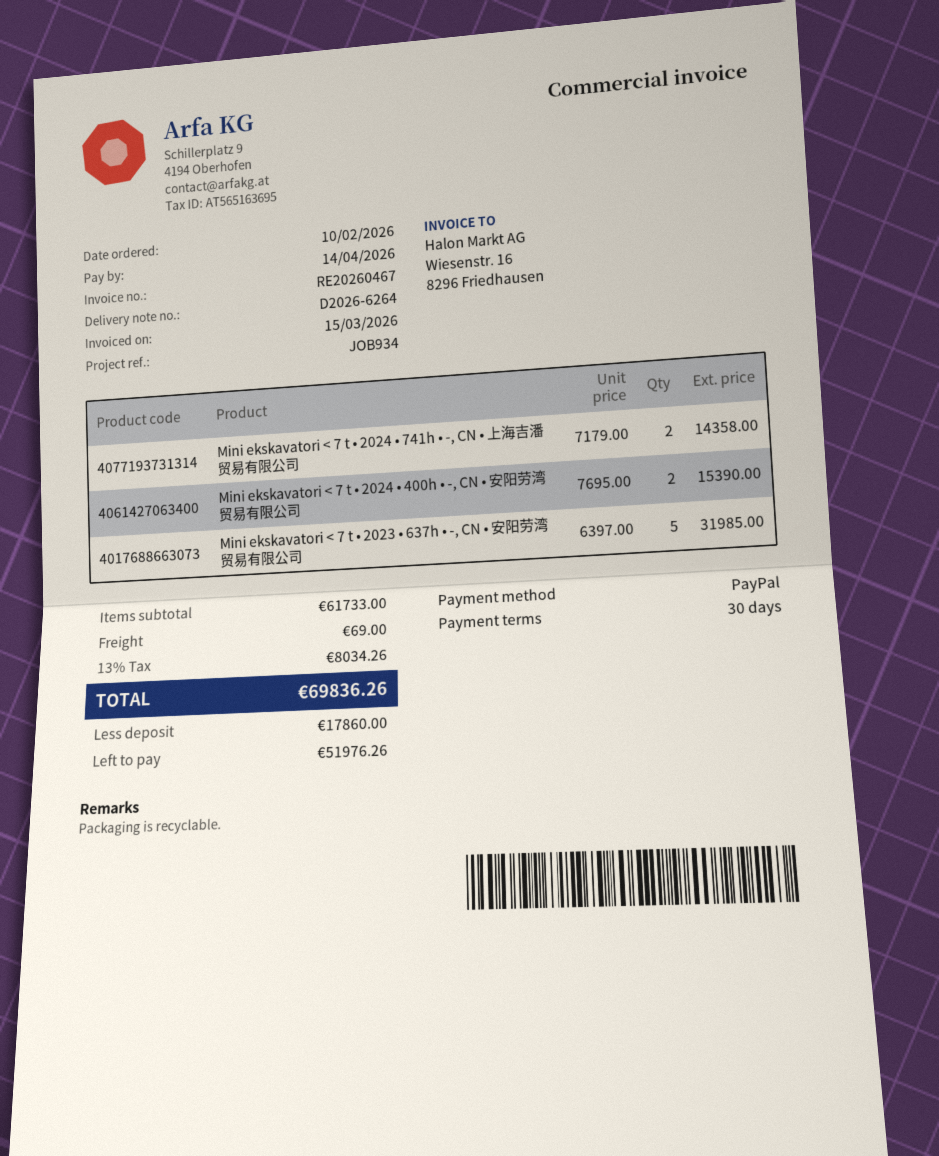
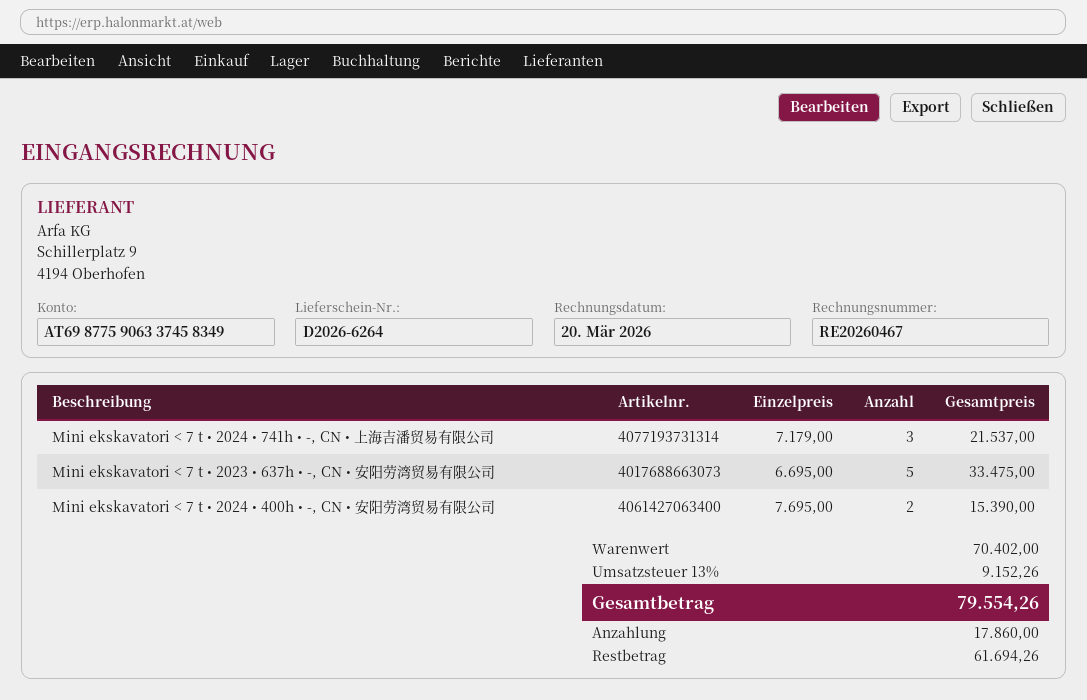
invoice date: 2026-03-15 -> 2026-03-20
Mini ekskavatori < 7 t • 2024 • 741h • -, CN • 上海吉潘贸易有限公司: 2 x 7179.00 = 14358.00 -> 3 x 7179.00 = 21537.00
Mini ekskavatori < 7 t • 2023 • 637h • -, CN • 安阳劳湾贸易有限公司: 5 x 6397.00 = 31985.00 -> 5 x 6695.00 = 33475.00
subtotal: 61733.00 -> 70402.00
shipping: 69.00 -> none
tax: 13% = 8034.26 -> 13% = 9152.26
total: 69836.26 -> 79554.26
balance: 51976.26 -> 61694.26

